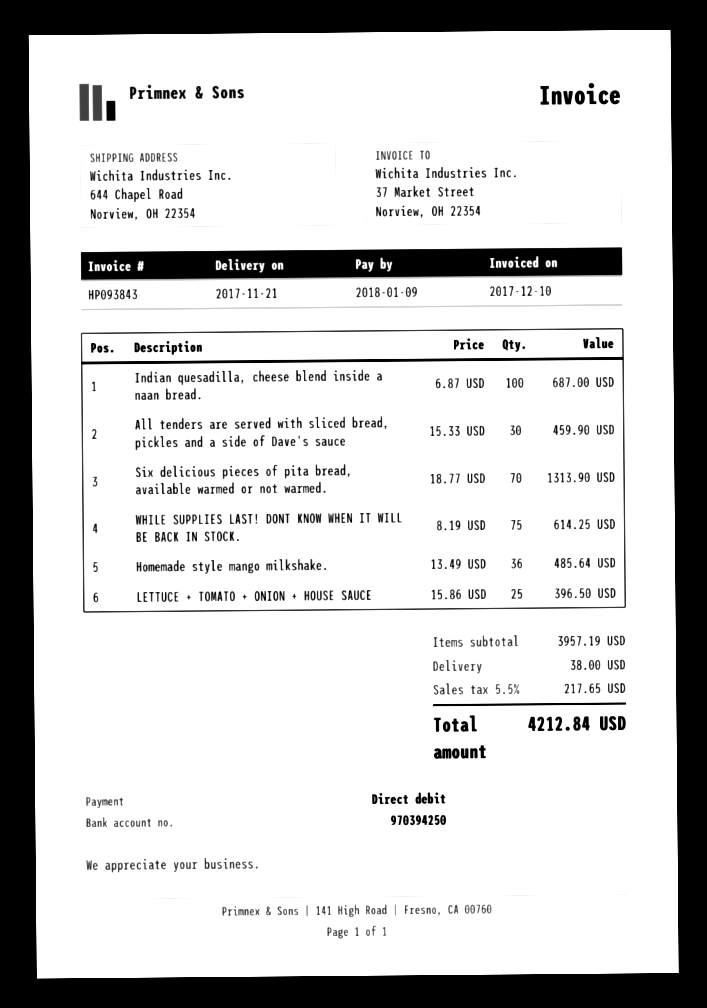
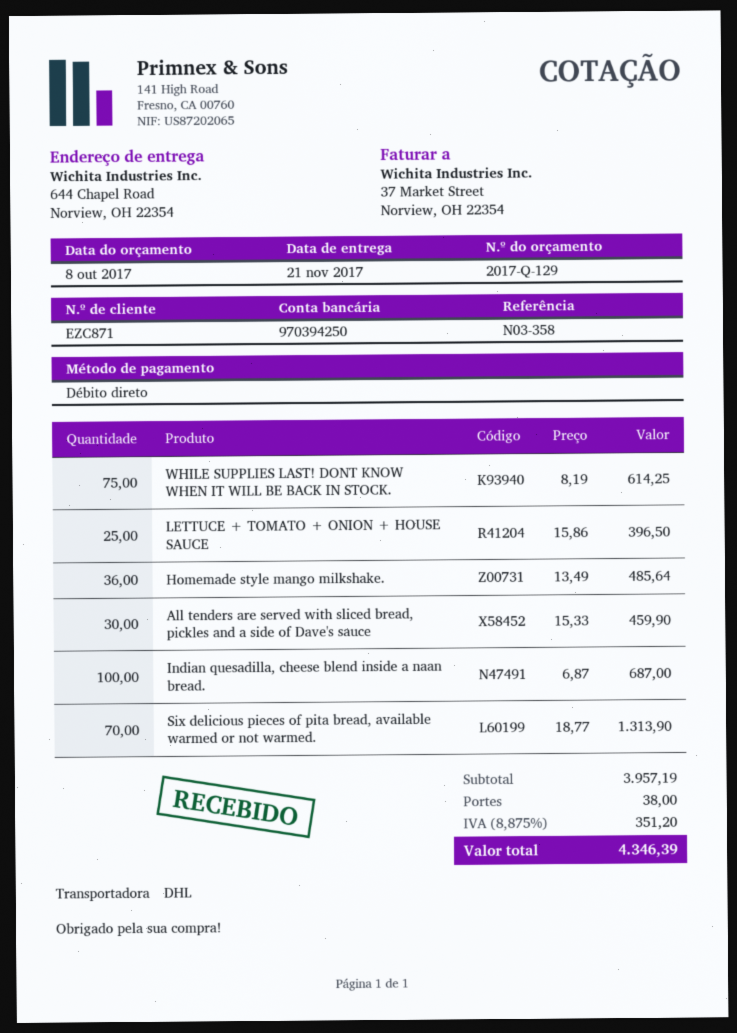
tax: 5.5% = 217.65 -> 8.875% = 351.20
total: 4212.84 -> 4346.39

